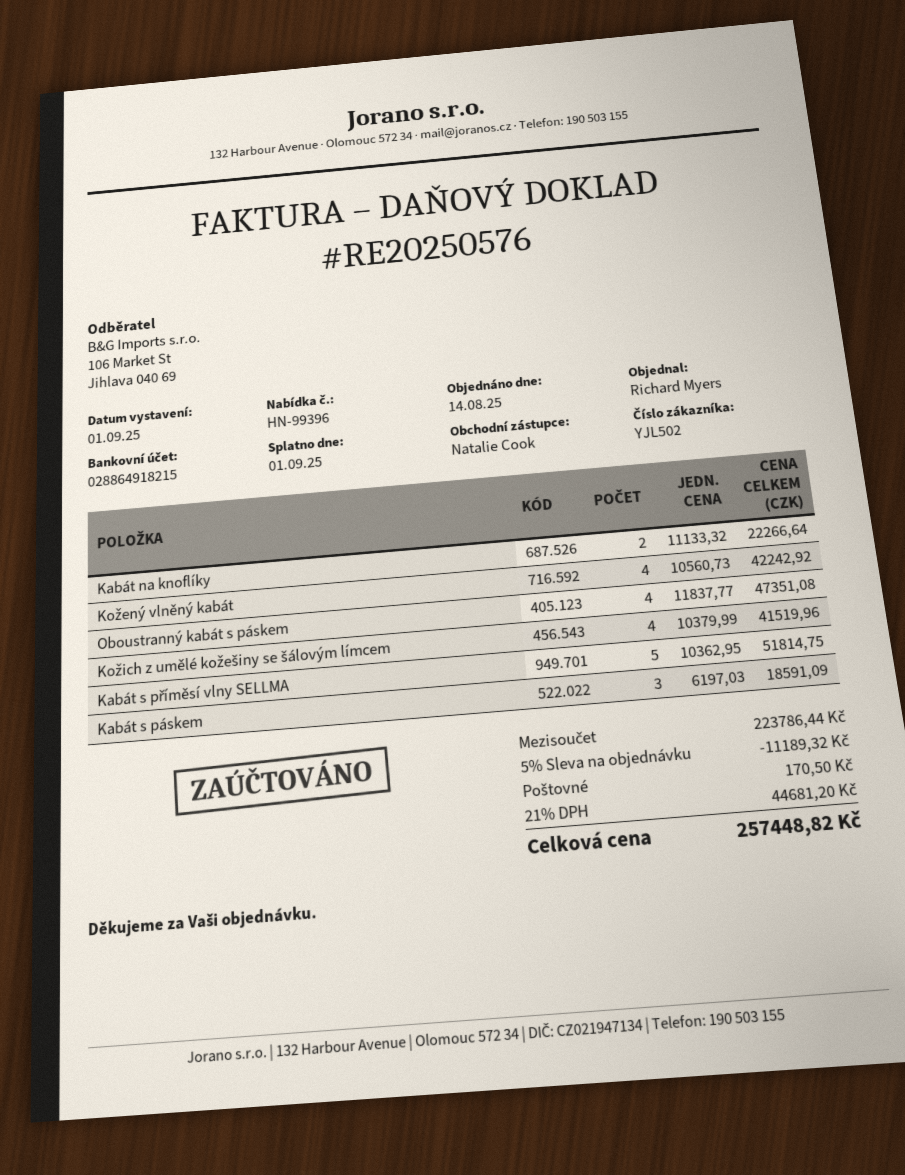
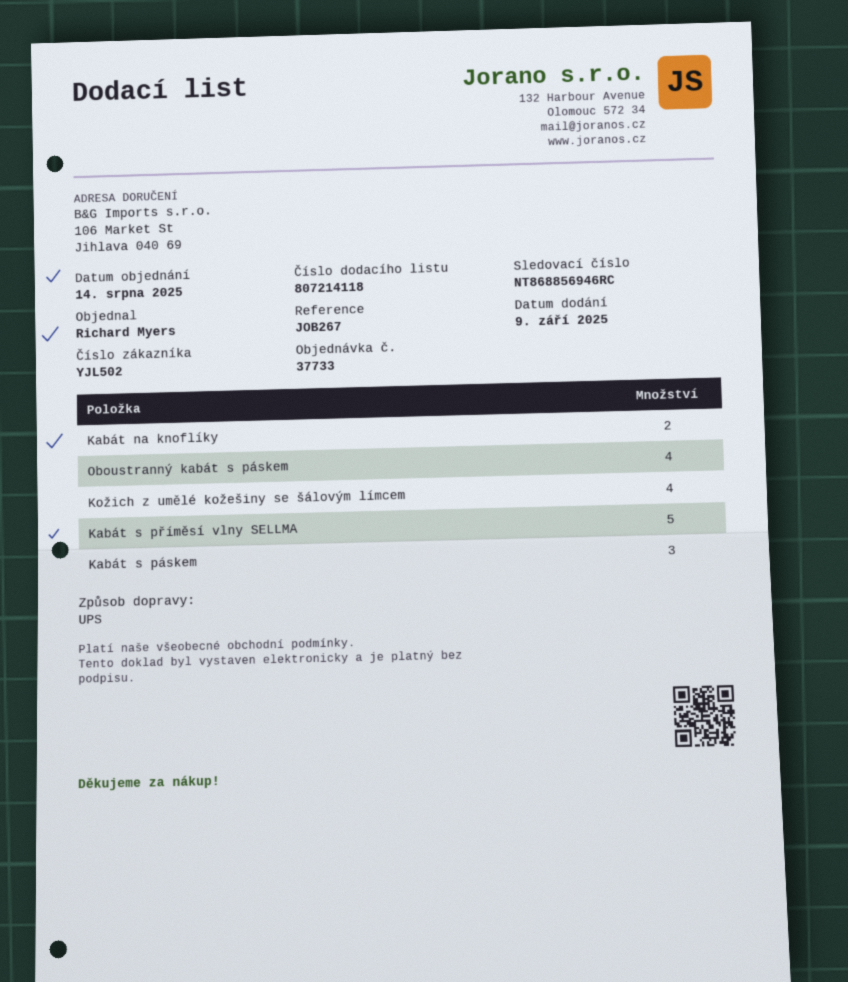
Kožený vlněný kabát: 4 -> none

